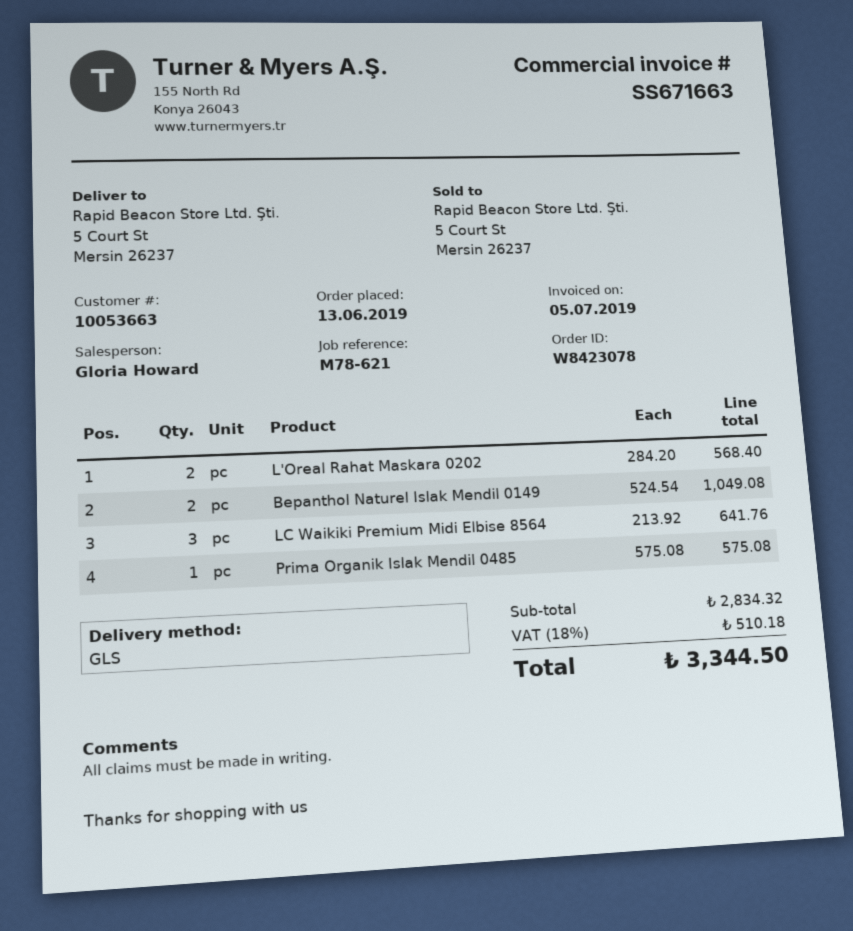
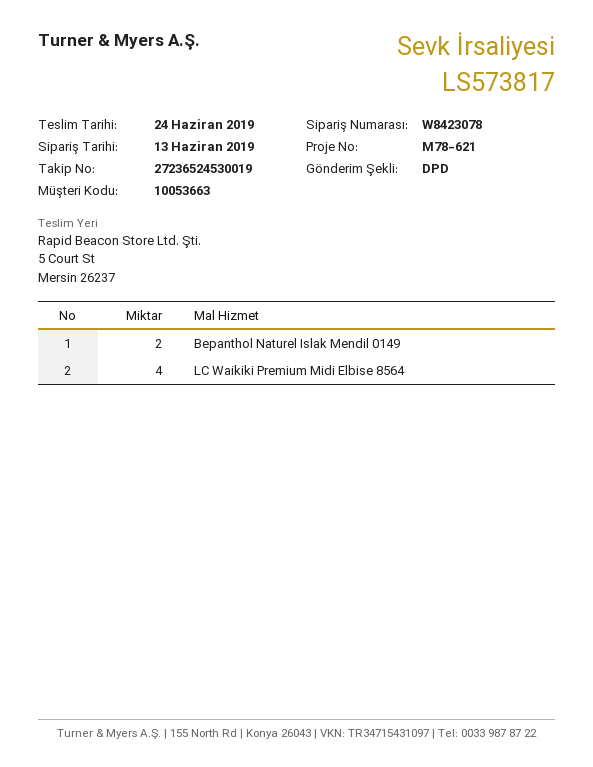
shipping method: GLS -> DPD
L'Oreal Rahat Maskara 0202: 2 -> none
LC Waikiki Premium Midi Elbise 8564: 3 -> 4
Prima Organik Islak Mendil 0485: 1 -> none

